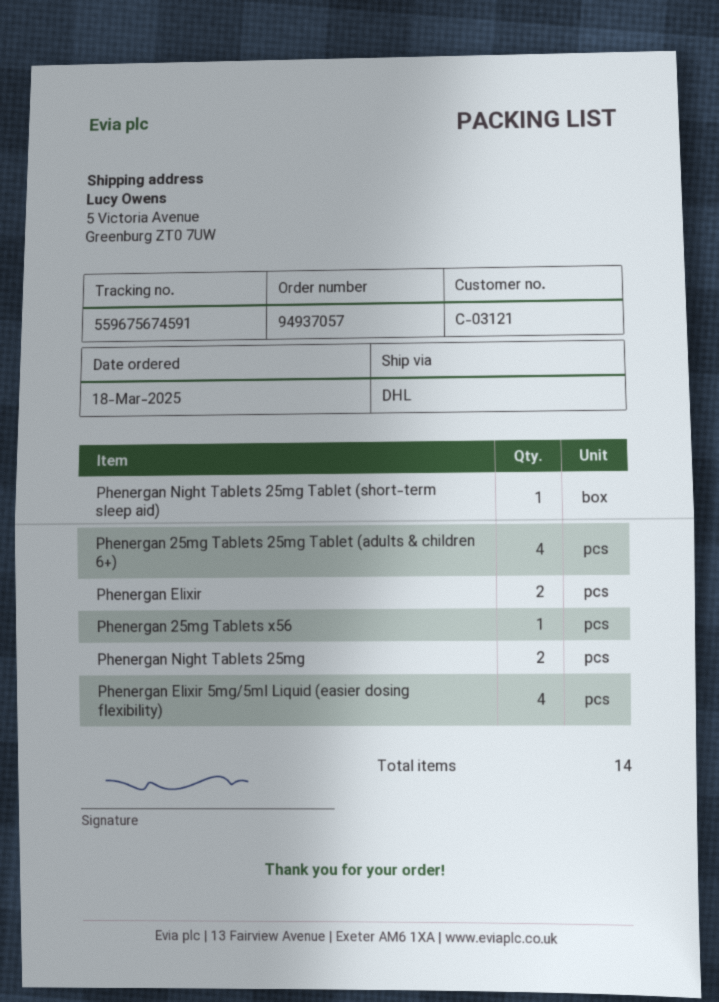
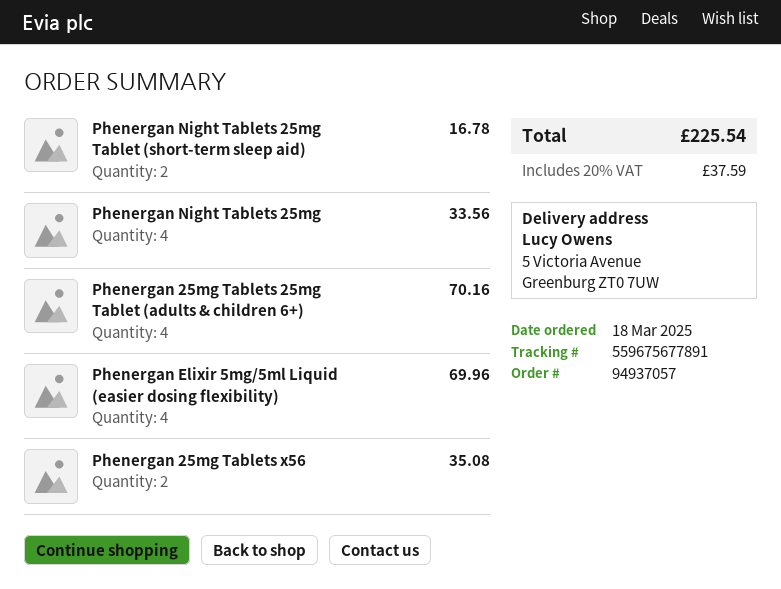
tracking number: 559675674591 -> 559675677891
Phenergan Night Tablets 25mg Tablet (short-term sleep aid): 1 -> 2
Phenergan Elixir: 2 -> none
Phenergan 25mg Tablets x56: 1 -> 2
Phenergan Night Tablets 25mg: 2 -> 4

